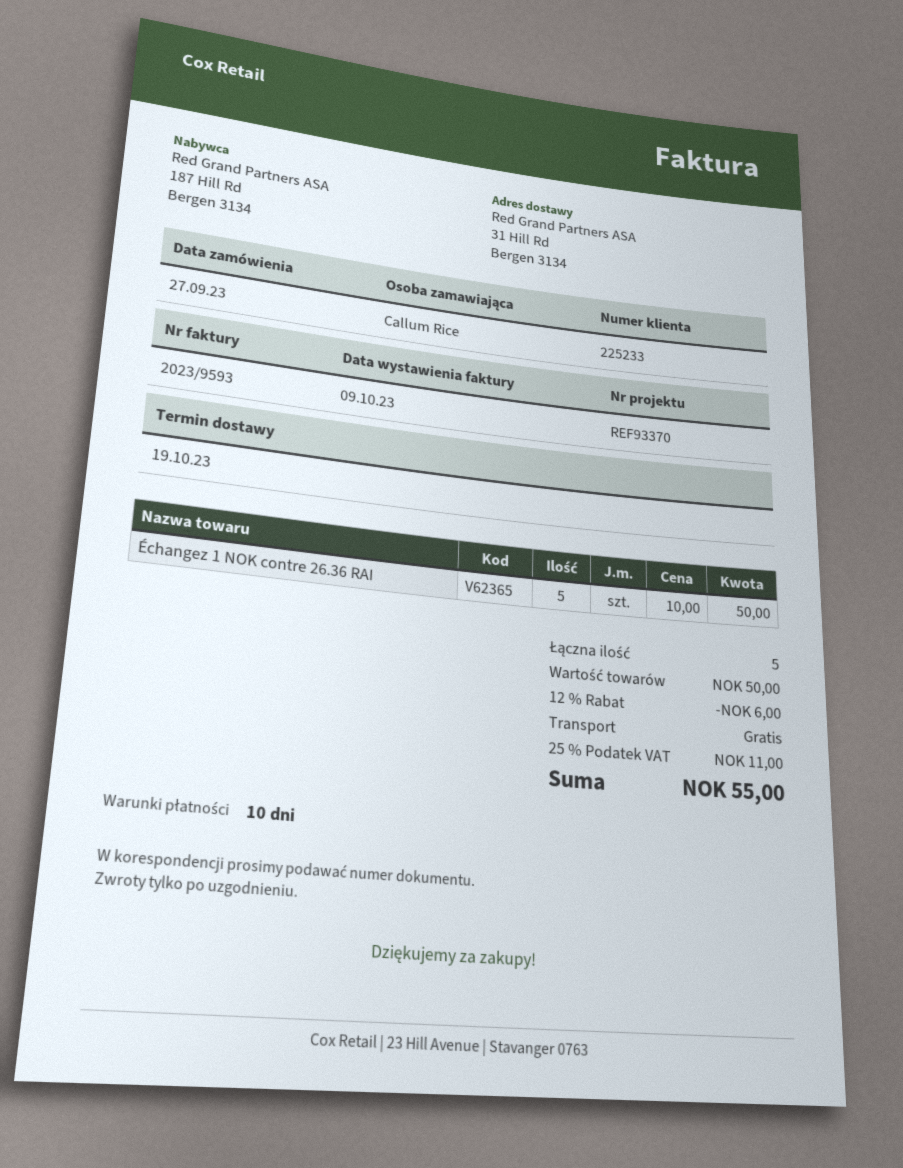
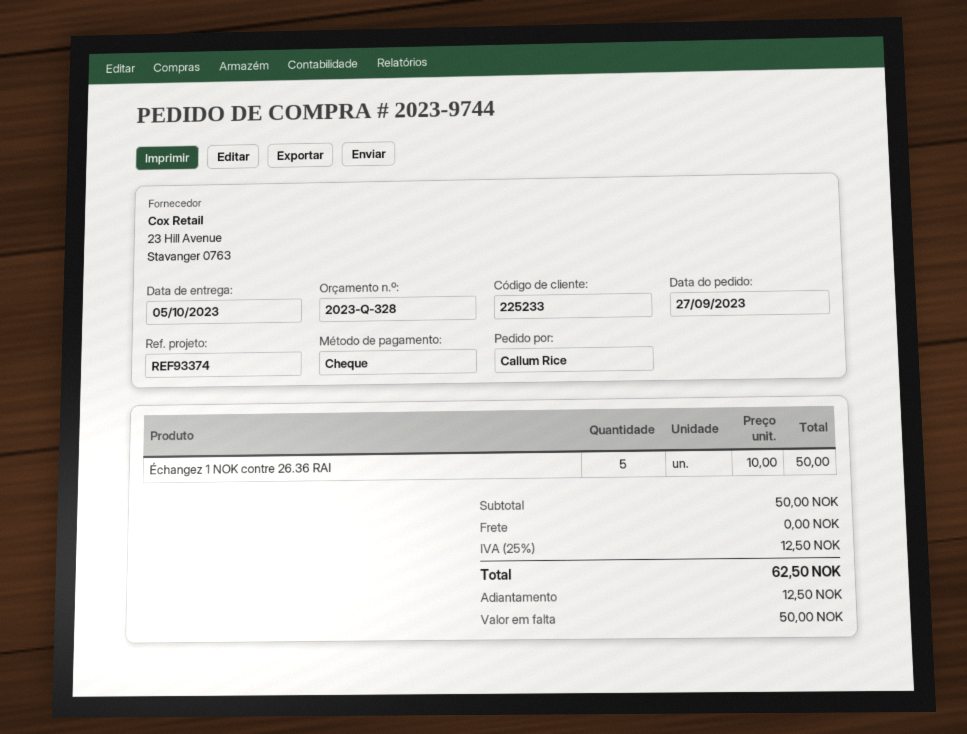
delivery date: 2023-10-19 -> 2023-10-05
reference: REF93370 -> REF93374
discount: 12% = 6.00 -> none
tax: 25% = 11.00 -> 25% = 12.50
total: 55.00 -> 62.50

